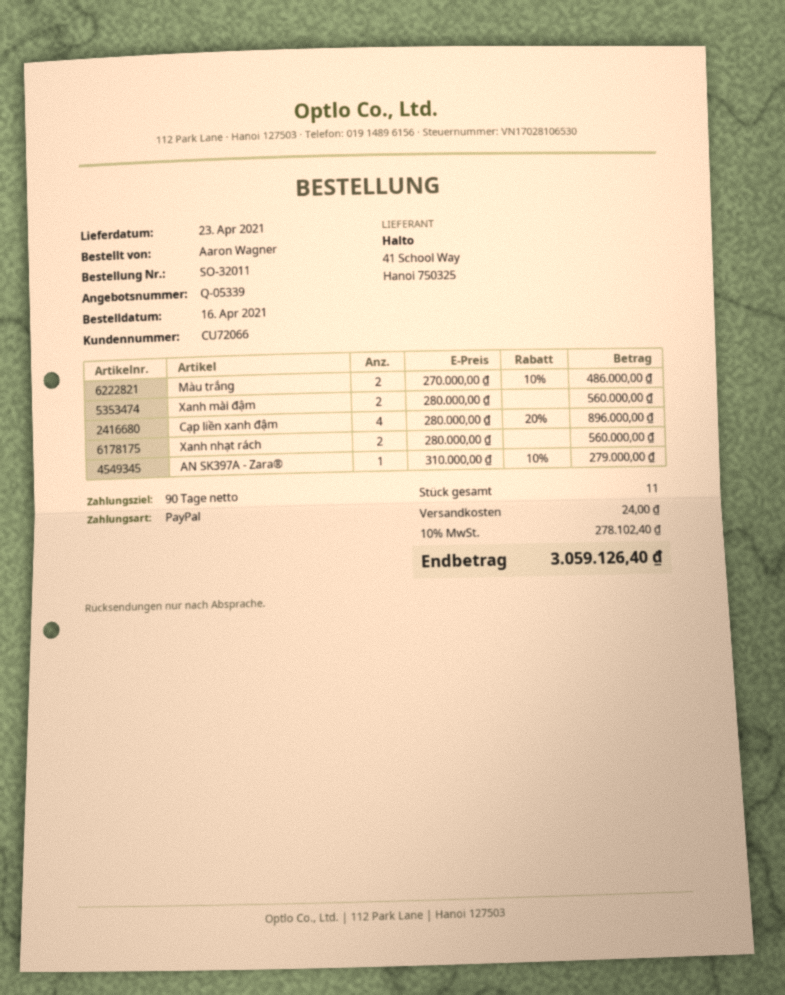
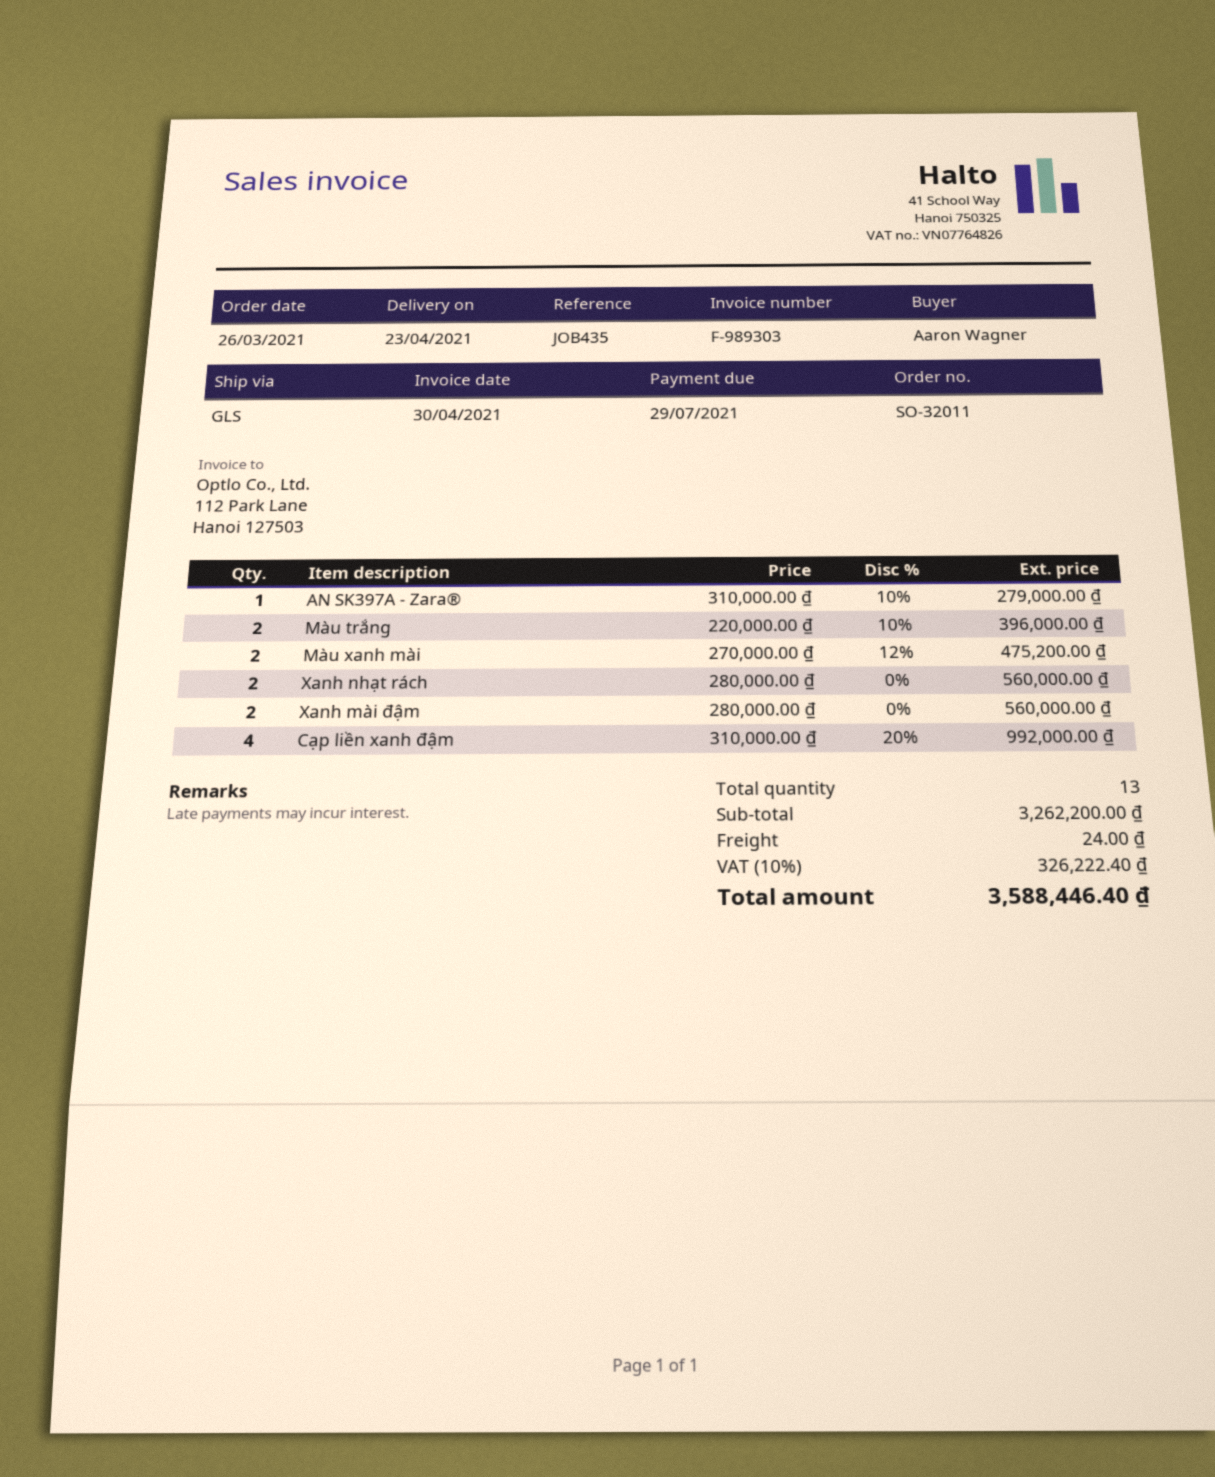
order date: 2021-04-16 -> 2021-03-26
Màu trắng: 2 x 270000.00 - 10% = 486000.00 -> 2 x 220000.00 - 10% = 396000.00
Cạp liền xanh đậm: 4 x 280000.00 - 20% = 896000.00 -> 4 x 310000.00 - 20% = 992000.00
Màu xanh mài: none -> 2 x 270000.00 - 12% = 475200.00
total quantity: 11 -> 13
tax: 10% = 278102.40 -> 10% = 326222.40
total: 3059126.40 -> 3588446.40

